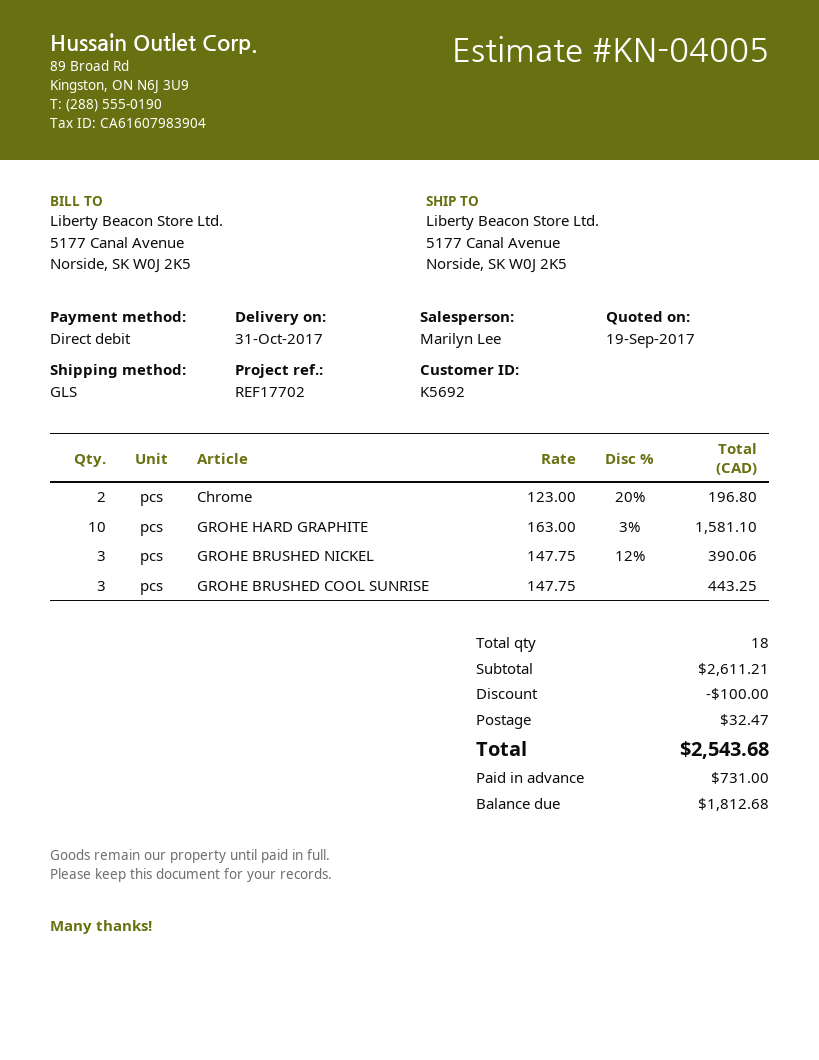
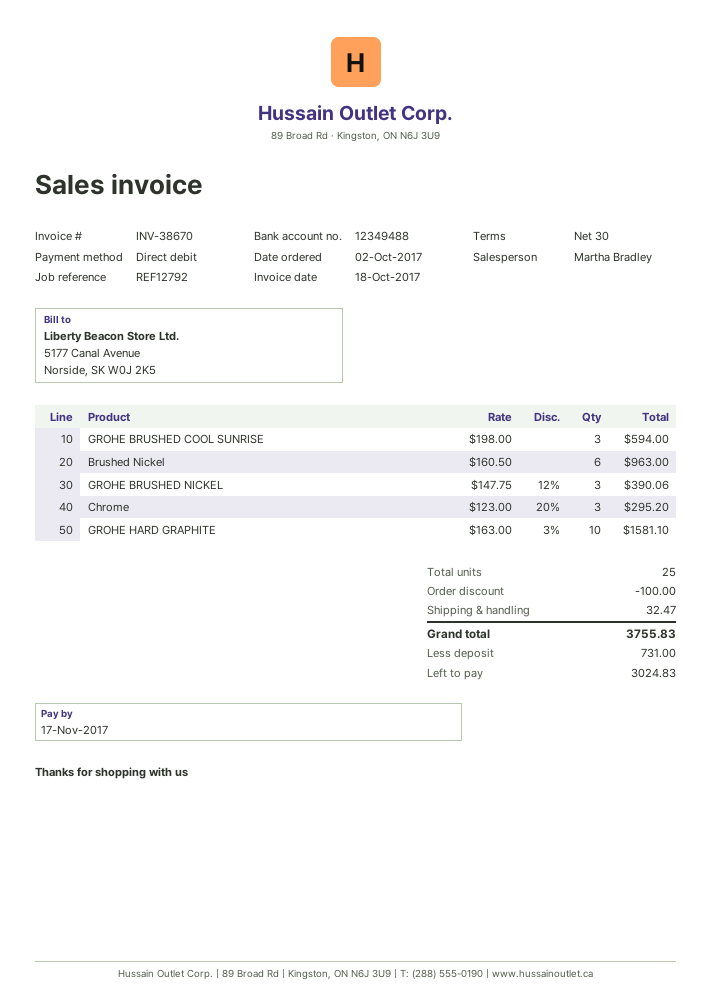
reference: REF17702 -> REF12792
sales rep: Marilyn Lee -> Martha Bradley
Chrome: 2 x 123.00 - 20% = 196.80 -> 3 x 123.00 - 20% = 295.20
GROHE BRUSHED COOL SUNRISE: 3 x 147.75 = 443.25 -> 3 x 198.00 = 594.00
Brushed Nickel: none -> 6 x 160.50 = 963.00
total quantity: 18 -> 25
total: 2543.68 -> 3755.83
balance: 1812.68 -> 3024.83

